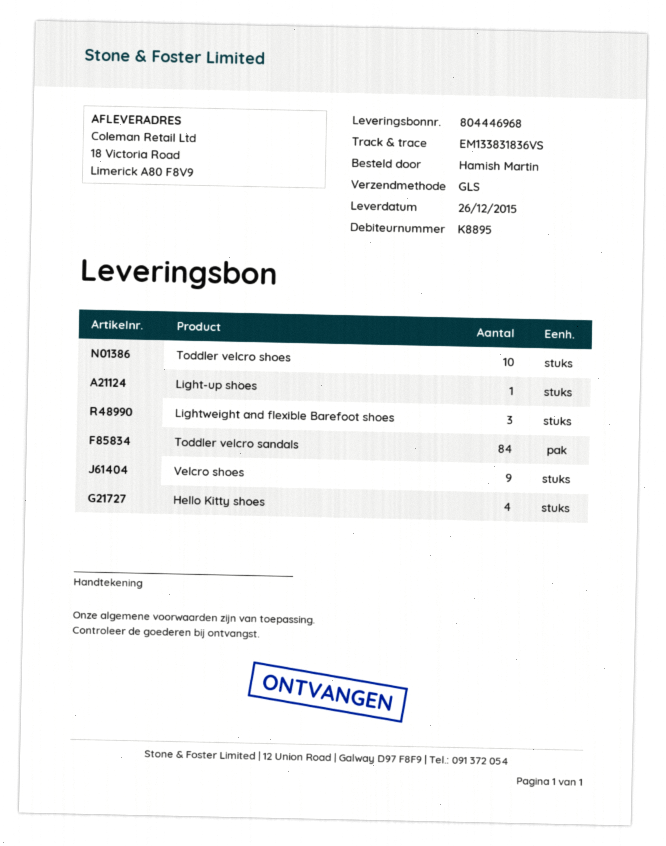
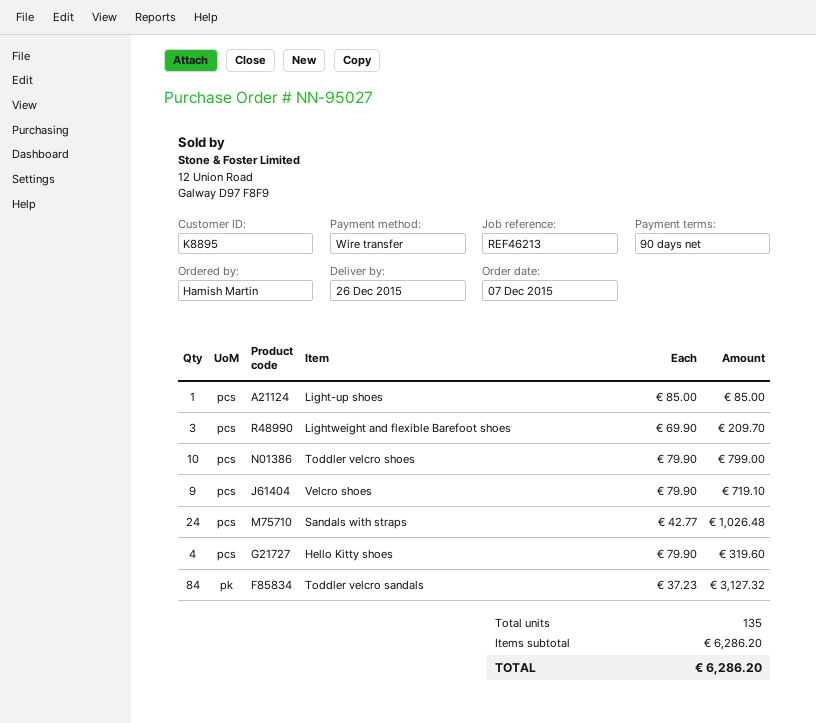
Sandals with straps: none -> 24

